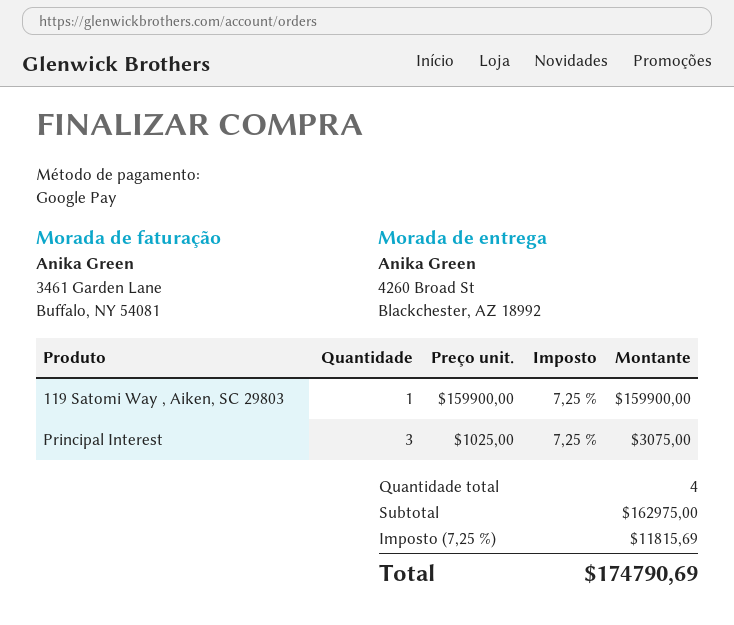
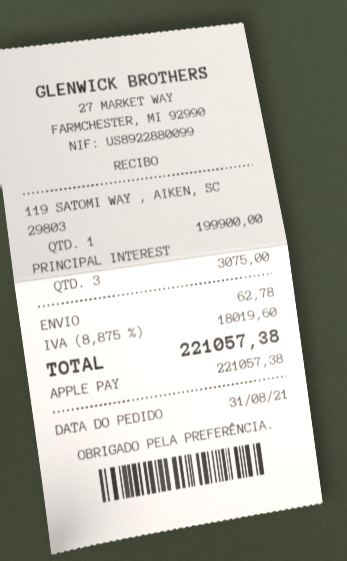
payment method: Google Pay -> Apple Pay
119 Satomi Way , Aiken, SC 29803: 1 for 159900.00 -> 1 for 199900.00
shipping: none -> 62.78
tax: 7.25% = 11815.69 -> 8.875% = 18019.60
total: 174790.69 -> 221057.38

